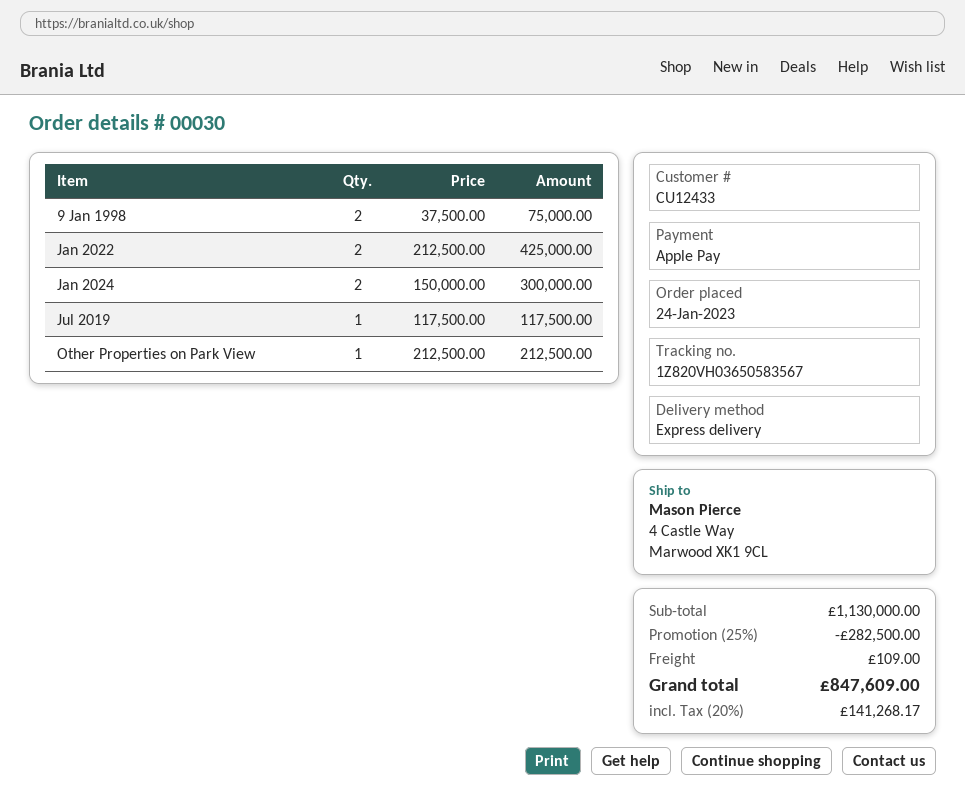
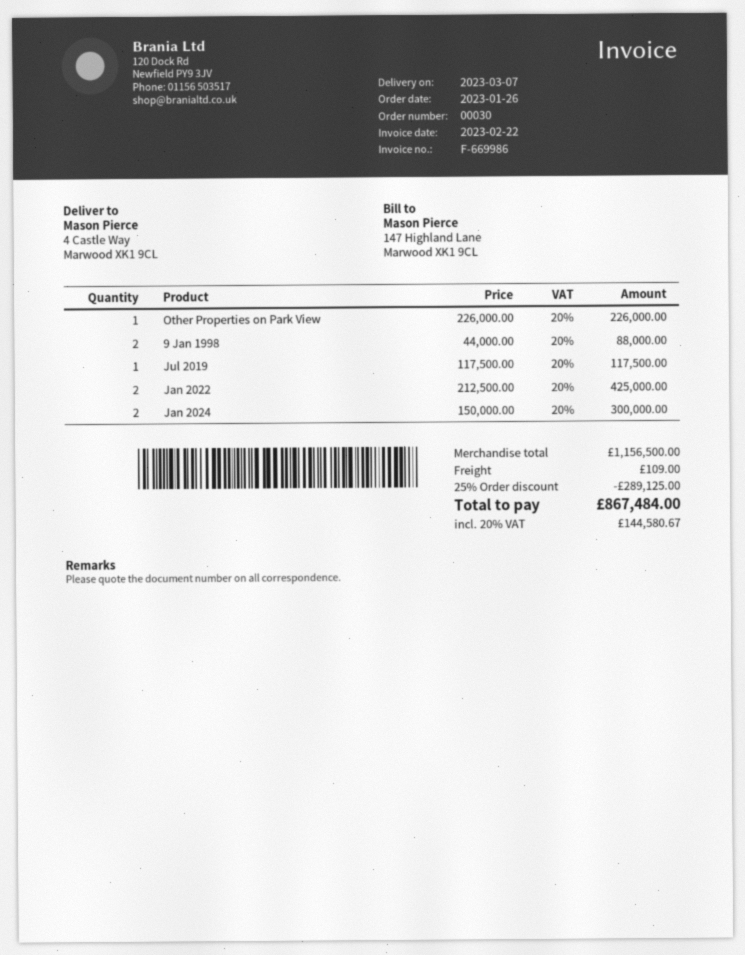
order date: 2023-01-24 -> 2023-01-26
9 Jan 1998: 2 x 37500.00 = 75000.00 -> 2 x 44000.00 = 88000.00
Other Properties on Park View: 1 x 212500.00 = 212500.00 -> 1 x 226000.00 = 226000.00
subtotal: 1130000.00 -> 1156500.00
discount: 25% = 282500.00 -> 25% = 289125.00
tax: 20% = 141268.17 -> 20% = 144580.67
total: 847609.00 -> 867484.00

